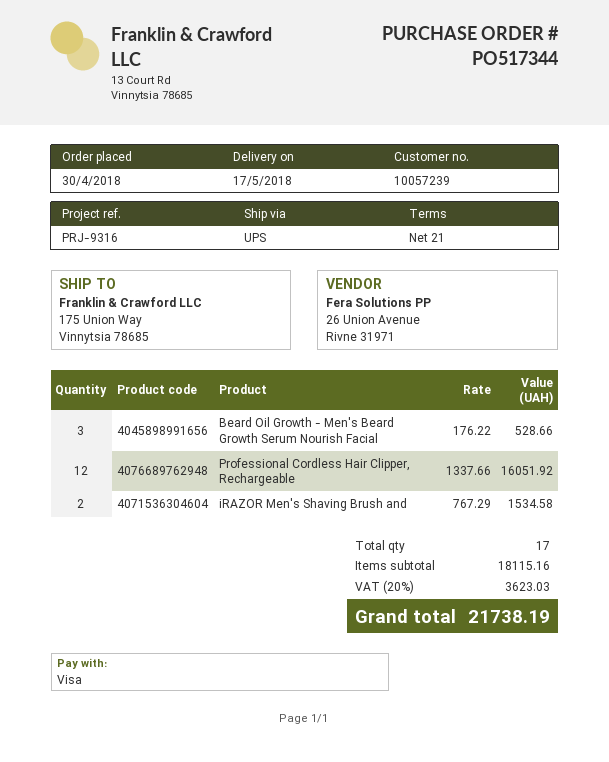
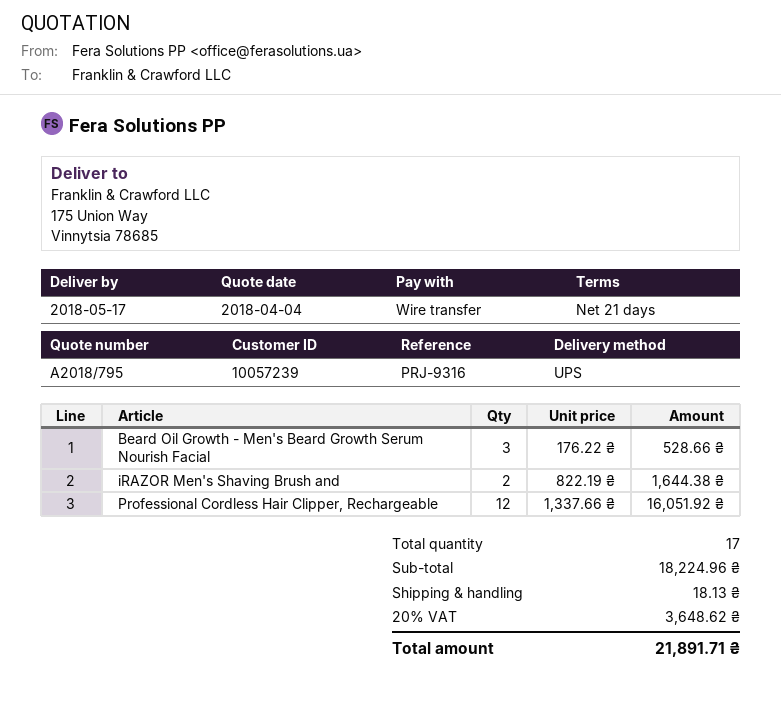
payment method: Visa -> bank transfer
iRAZOR Men's Shaving Brush and: 2 x 767.29 = 1534.58 -> 2 x 822.19 = 1644.38
subtotal: 18115.16 -> 18224.96
shipping: none -> 18.13
tax: 20% = 3623.03 -> 20% = 3648.62
total: 21738.19 -> 21891.71

